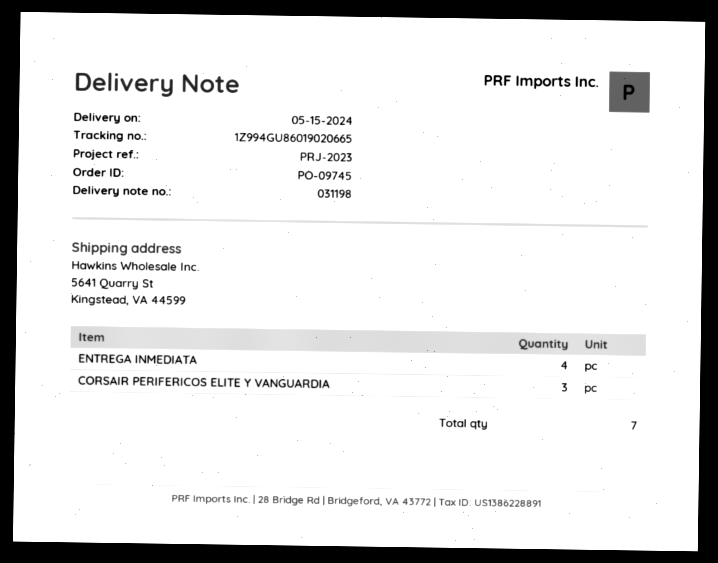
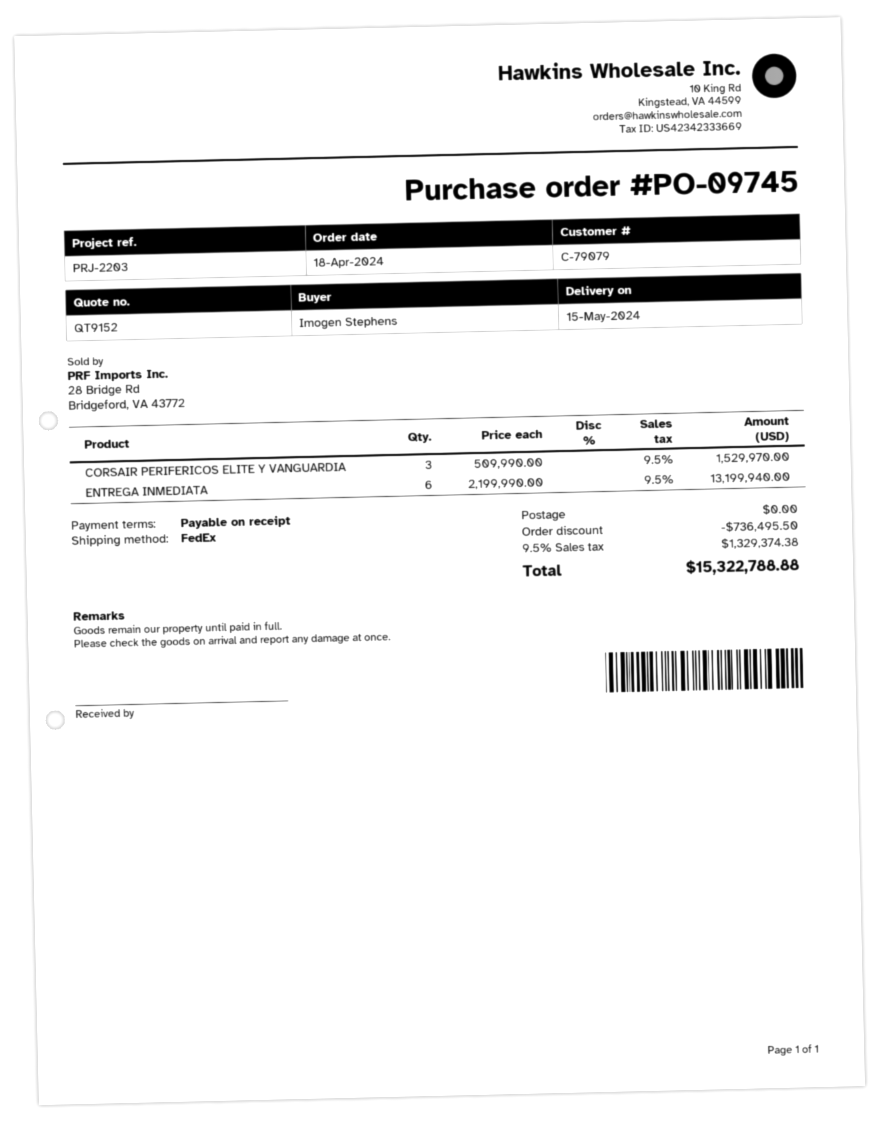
reference: PRJ-2023 -> PRJ-2203
ENTREGA INMEDIATA: 4 -> 6

